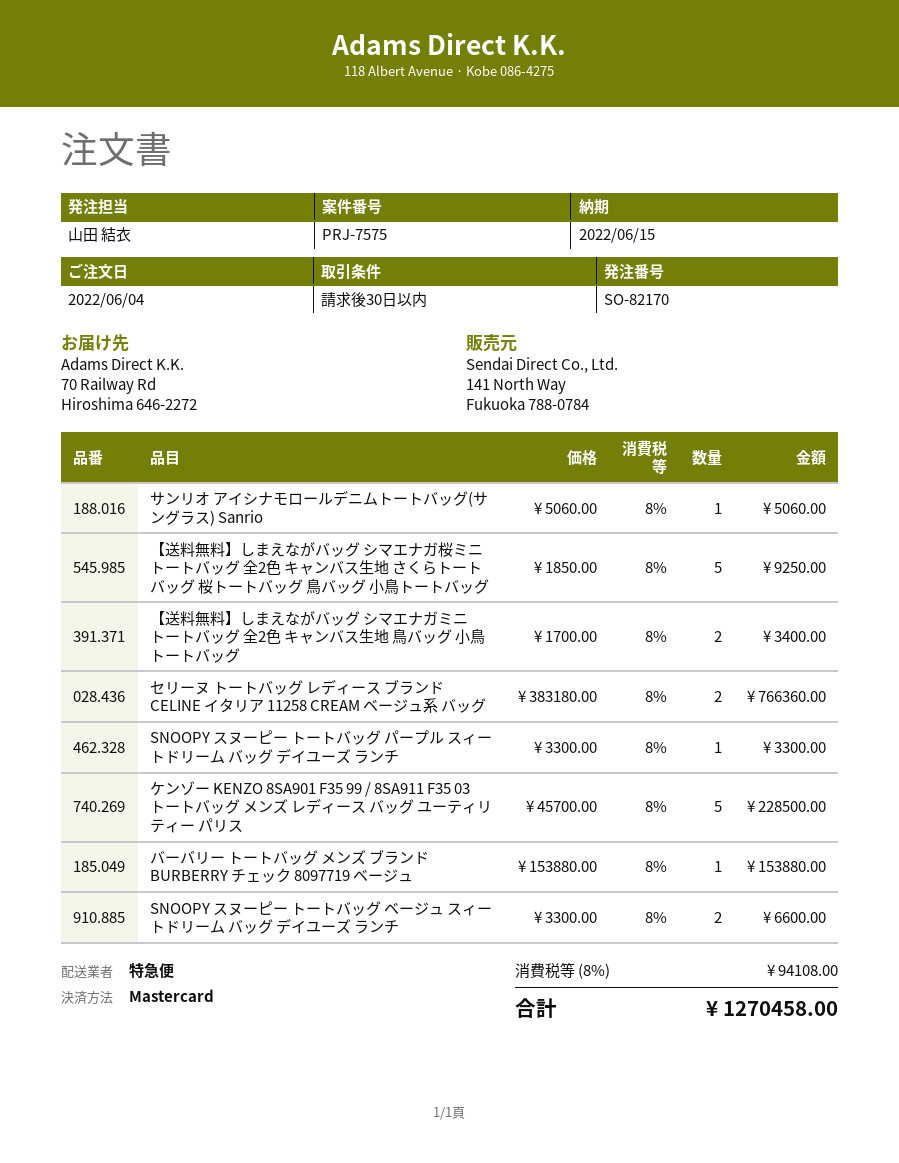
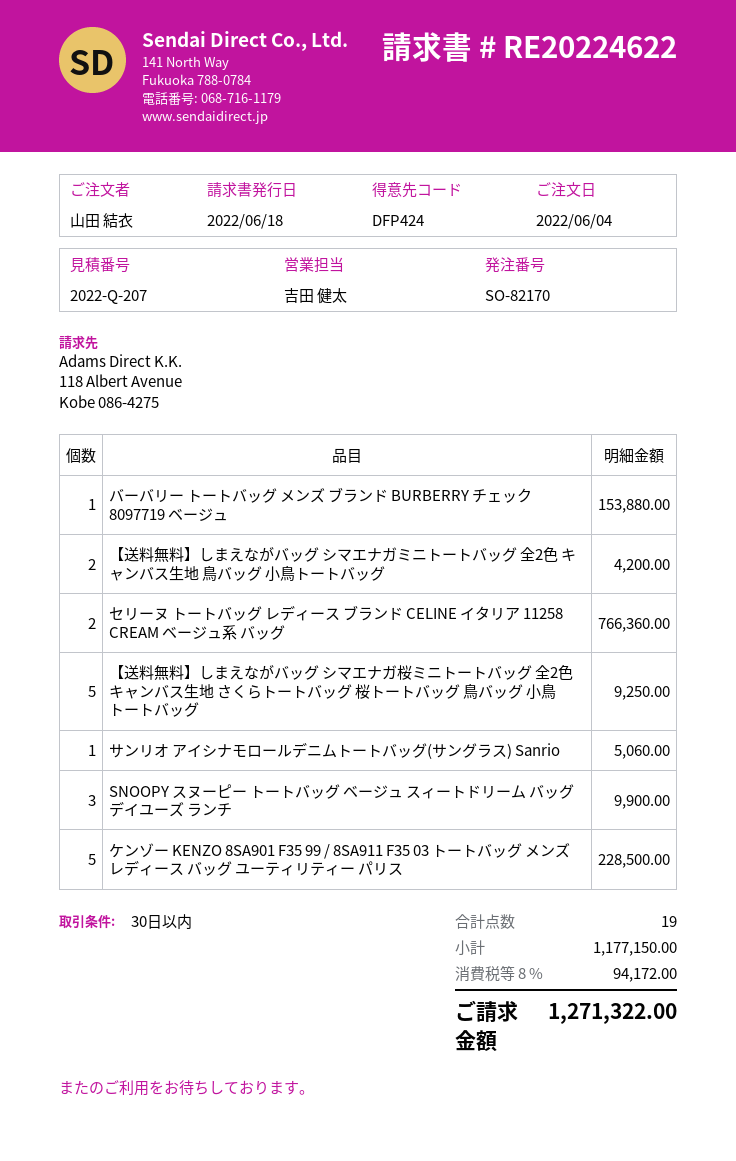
【送料無料】しまえながバッグ シマエナガミニトートバッグ 全2色 キャンバス生地 鳥バッグ 小鳥トートバッグ: 2 for 3400.00 -> 2 for 4200.00
SNOOPY スヌーピー トートバッグ パープル スィートドリーム バッグ デイユーズ ランチ: 1 for 3300.00 -> none
SNOOPY スヌーピー トートバッグ ベージュ スィートドリーム バッグ デイユーズ ランチ: 2 for 6600.00 -> 3 for 9900.00
tax: 8% = 94108.00 -> 8% = 94172.00
total: 1270458.00 -> 1271322.00

